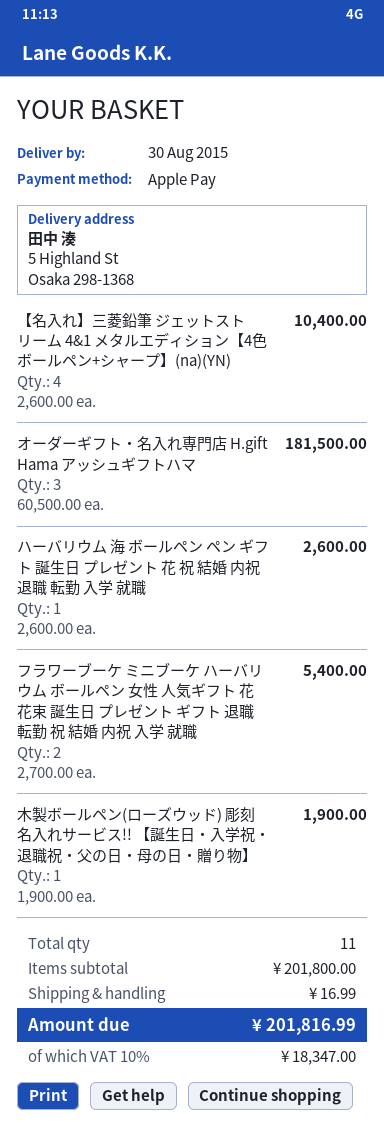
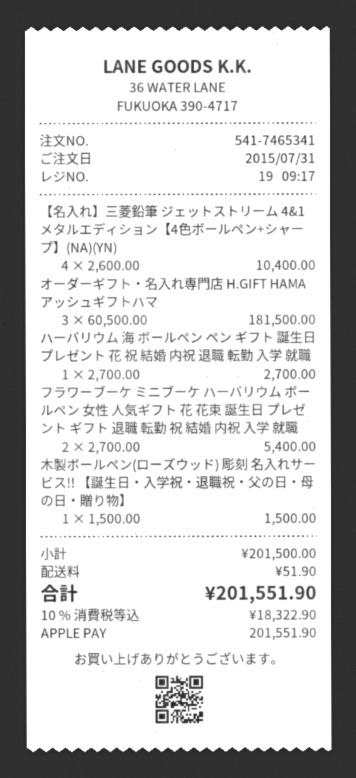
ハーバリウム 海 ボールペン ペン ギフト 誕生日 プレゼント 花 祝 結婚 内祝 退職 転勤 入学 就職: 1 x 2600.00 = 2600.00 -> 1 x 2700.00 = 2700.00
木製ボールペン(ローズウッド) 彫刻 名入れサービス!! 【誕生日・入学祝・退職祝・父の日・母の日・贈り物】: 1 x 1900.00 = 1900.00 -> 1 x 1500.00 = 1500.00
subtotal: 201800.00 -> 201500.00
shipping: 16.99 -> 51.90
tax: 10% = 18347.00 -> 10% = 18322.90
total: 201816.99 -> 201551.90

